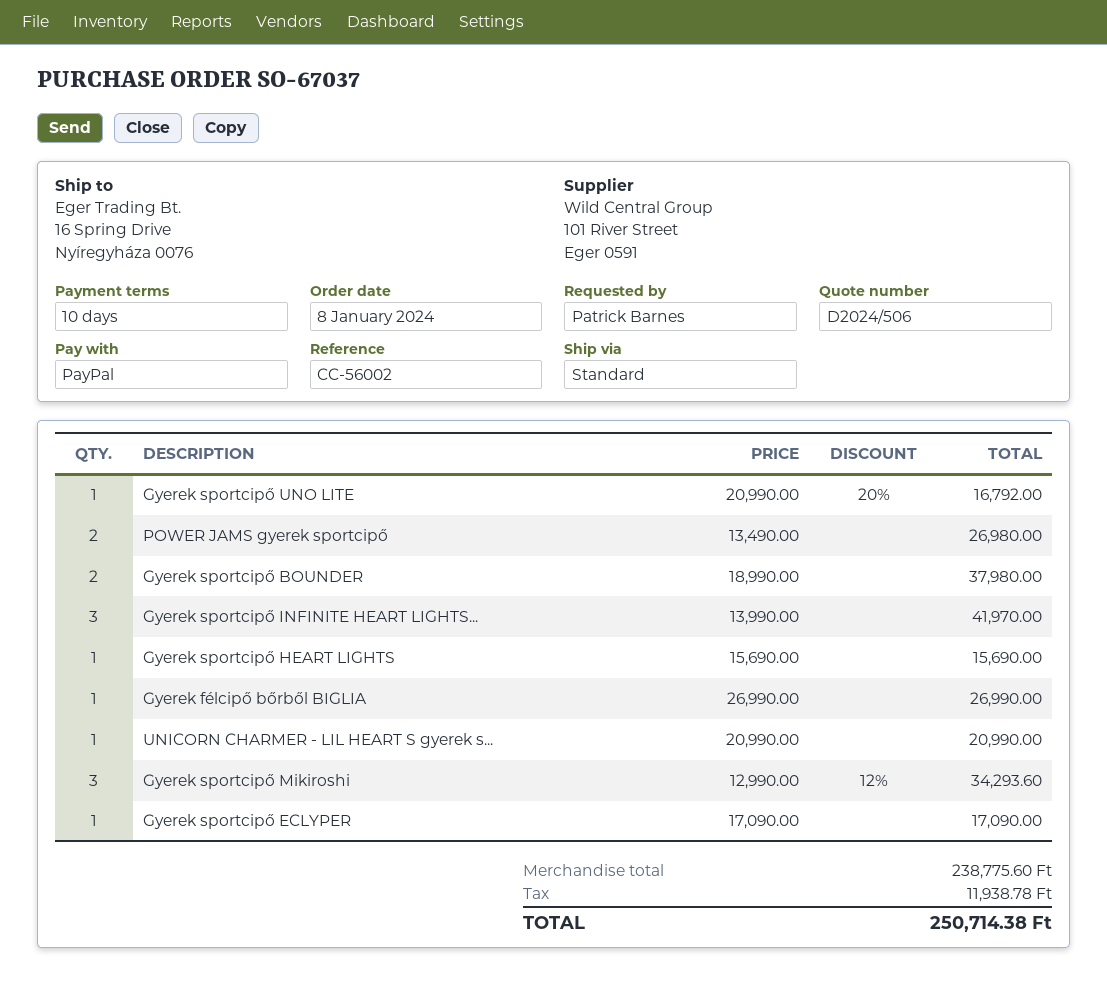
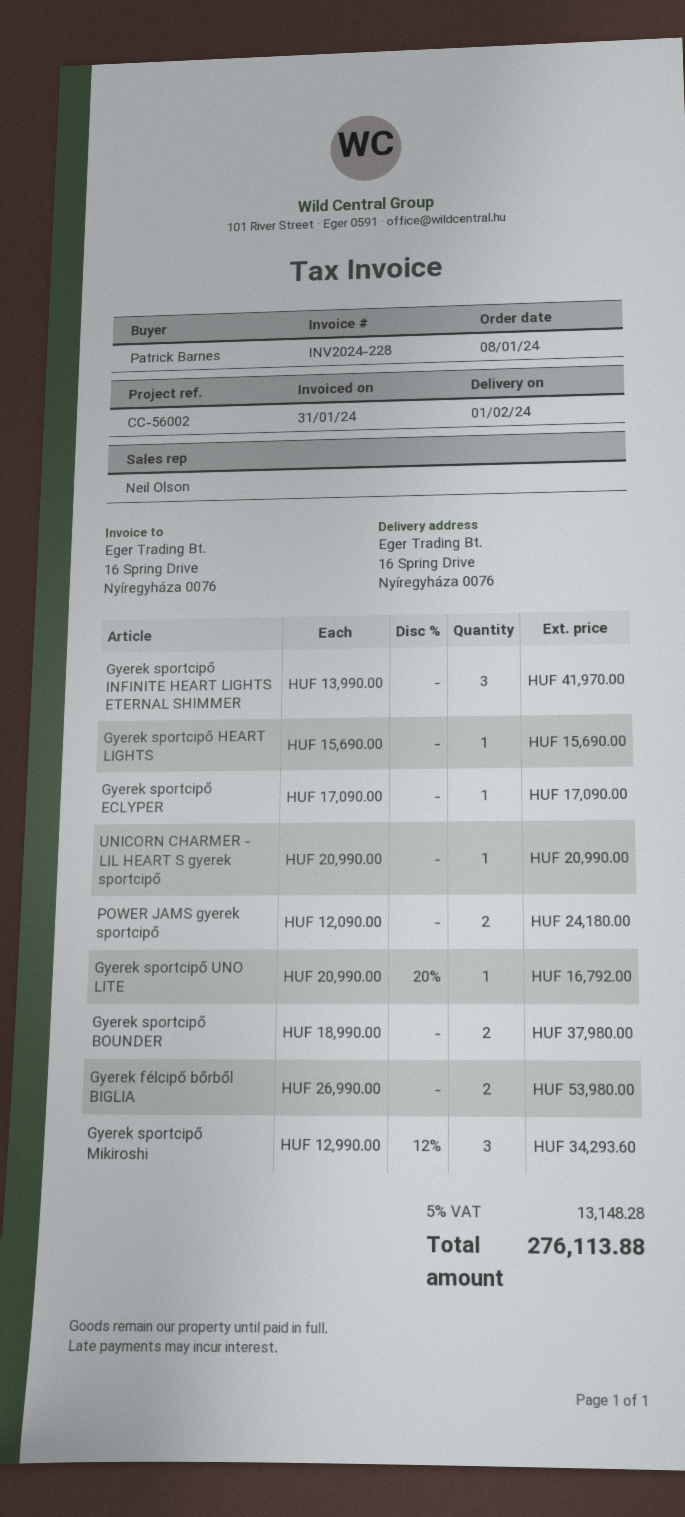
POWER JAMS gyerek sportcipő: 2 x 13490.00 = 26980.00 -> 2 x 12090.00 = 24180.00
Gyerek félcipő bőrből BIGLIA: 1 x 26990.00 = 26990.00 -> 2 x 26990.00 = 53980.00
tax: 11938.78 -> 13148.28
total: 250714.38 -> 276113.88

